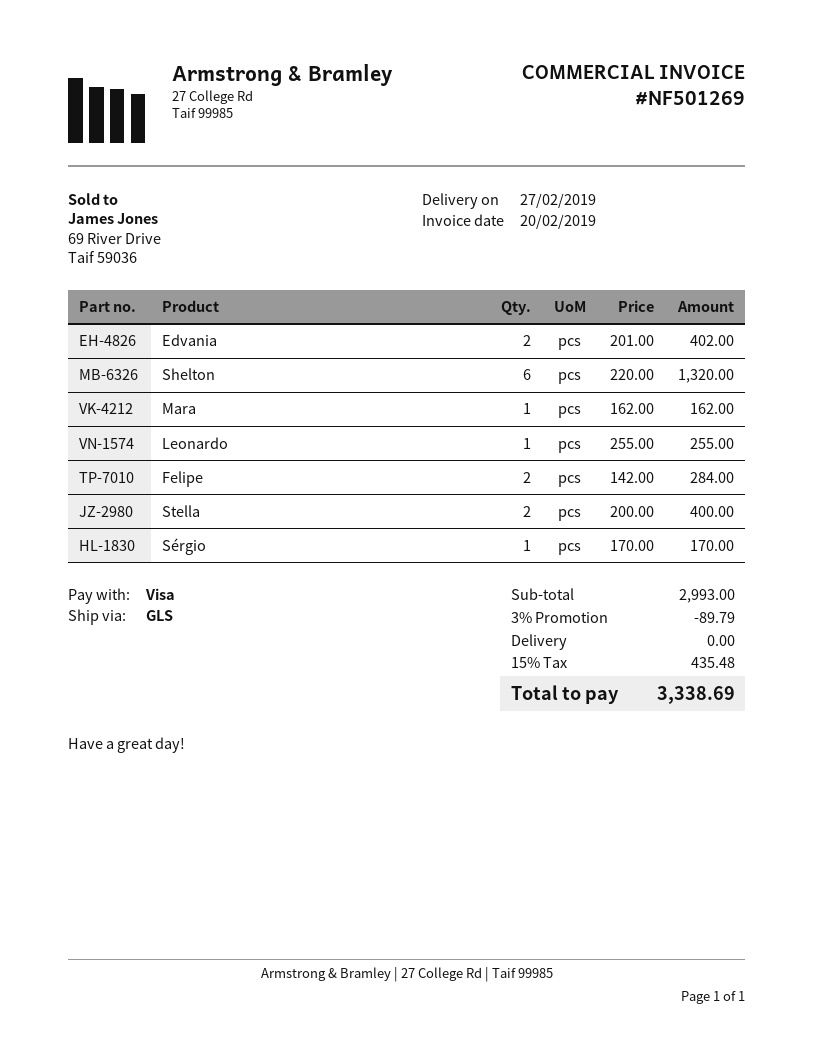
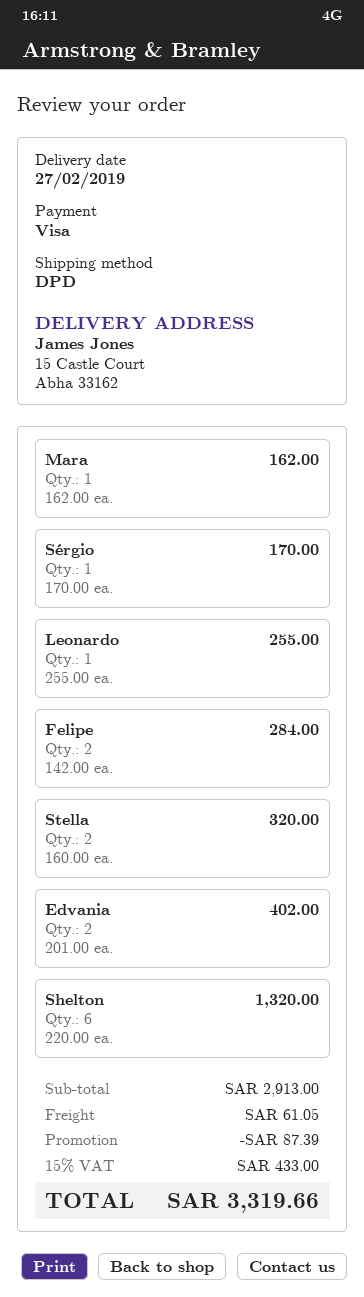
shipping method: GLS -> DPD
Stella: 2 x 200.00 = 400.00 -> 2 x 160.00 = 320.00
subtotal: 2993.00 -> 2913.00
discount: 89.79 -> 87.39
shipping: 0.00 -> 61.05
tax: 15% = 435.48 -> 15% = 433.00
total: 3338.69 -> 3319.66

